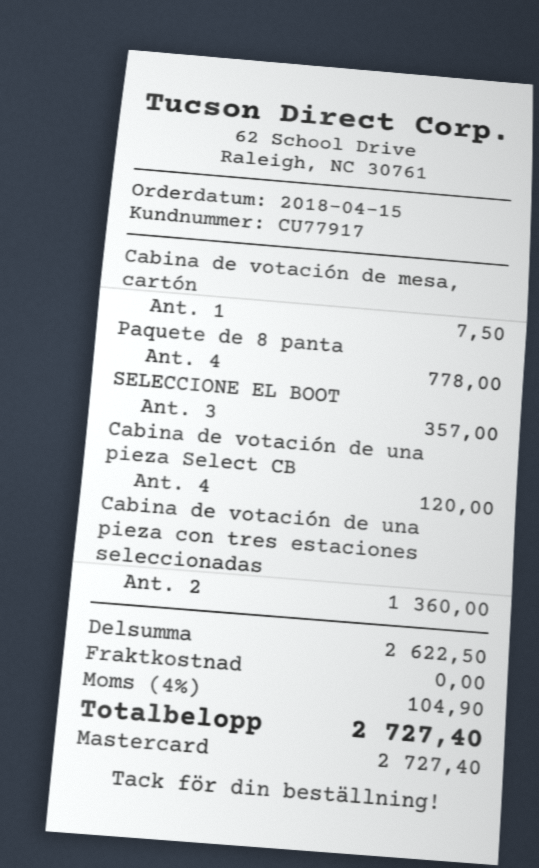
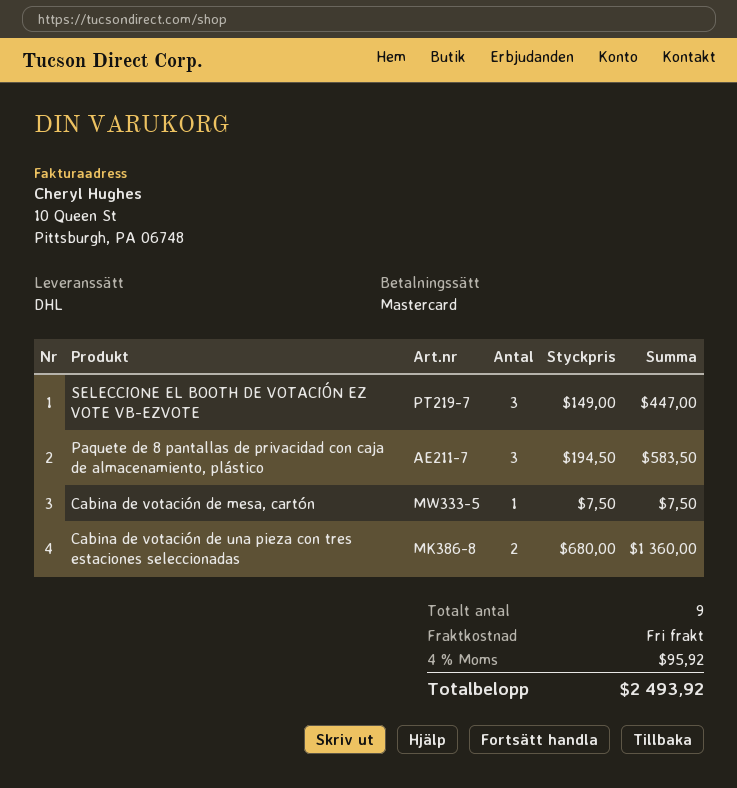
Paquete de 8 panta: 4 for 778.00 -> 3 for 583.50
SELECCIONE EL BOOT: 3 for 357.00 -> 3 for 447.00
Cabina de votación de una pieza Select CB: 4 for 120.00 -> none
tax: 4% = 104.90 -> 4% = 95.92
total: 2727.40 -> 2493.92

